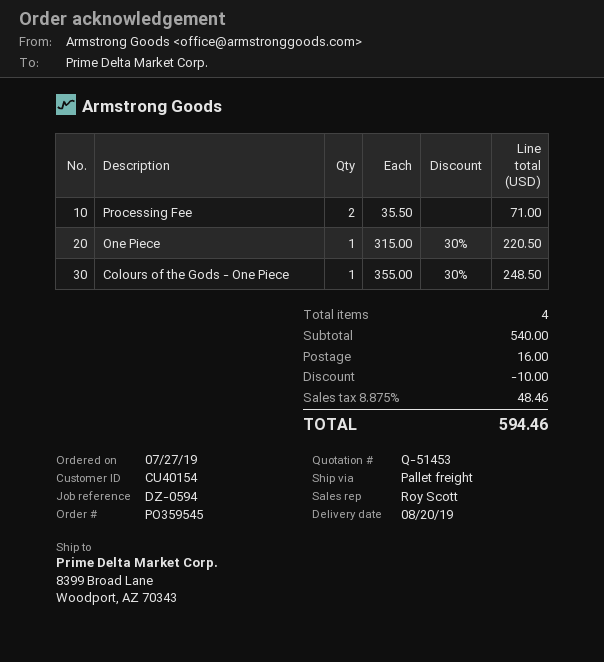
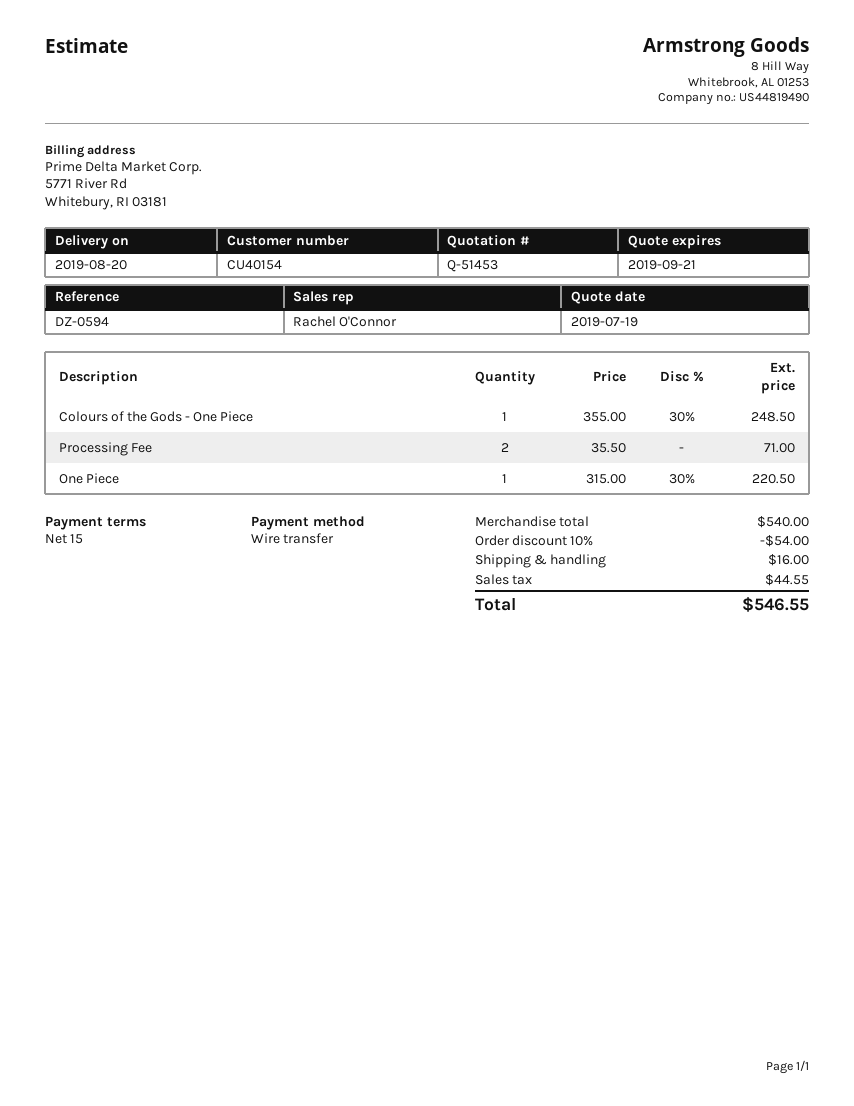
sales rep: Roy Scott -> Rachel O'Connor
discount: 10.00 -> 54.00
tax: 48.46 -> 44.55
total: 594.46 -> 546.55

